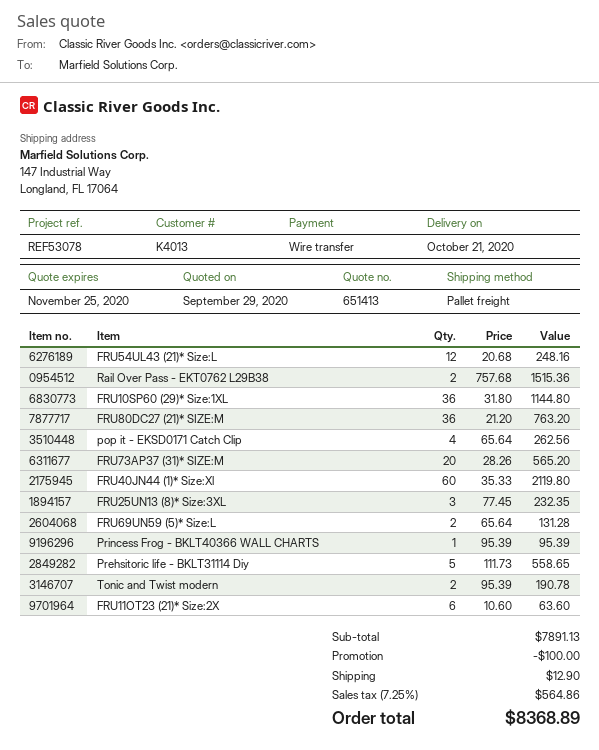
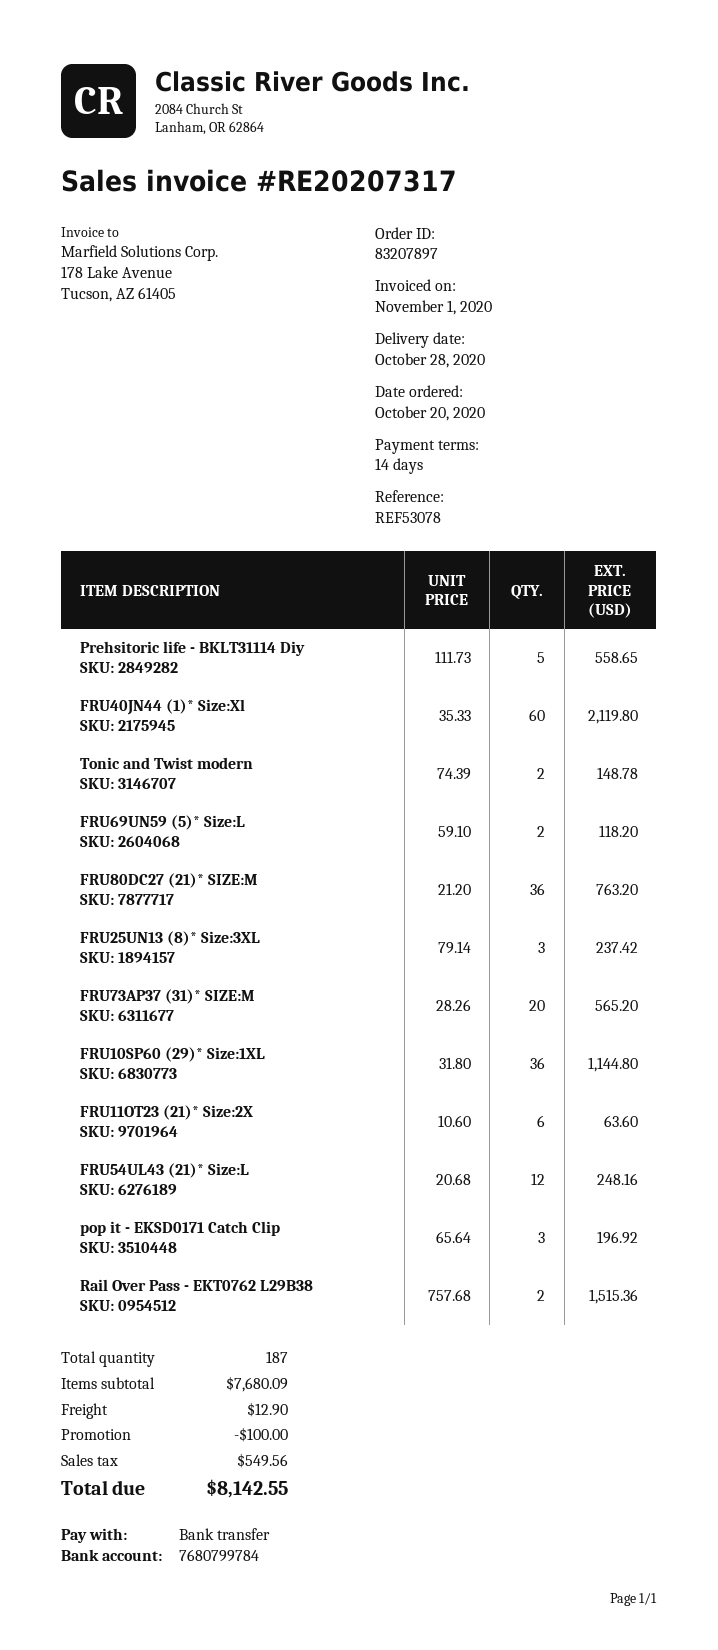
delivery date: 2020-10-21 -> 2020-10-28
pop it - EKSD0171 Catch Clip: 4 x 65.64 = 262.56 -> 3 x 65.64 = 196.92
FRU25UN13 (8)* Size:3XL: 3 x 77.45 = 232.35 -> 3 x 79.14 = 237.42
FRU69UN59 (5)* Size:L: 2 x 65.64 = 131.28 -> 2 x 59.10 = 118.20
Princess Frog - BKLT40366 WALL CHARTS: 1 x 95.39 = 95.39 -> none
Tonic and Twist modern: 2 x 95.39 = 190.78 -> 2 x 74.39 = 148.78
subtotal: 7891.13 -> 7680.09
tax: 564.86 -> 549.56
total: 8368.89 -> 8142.55

